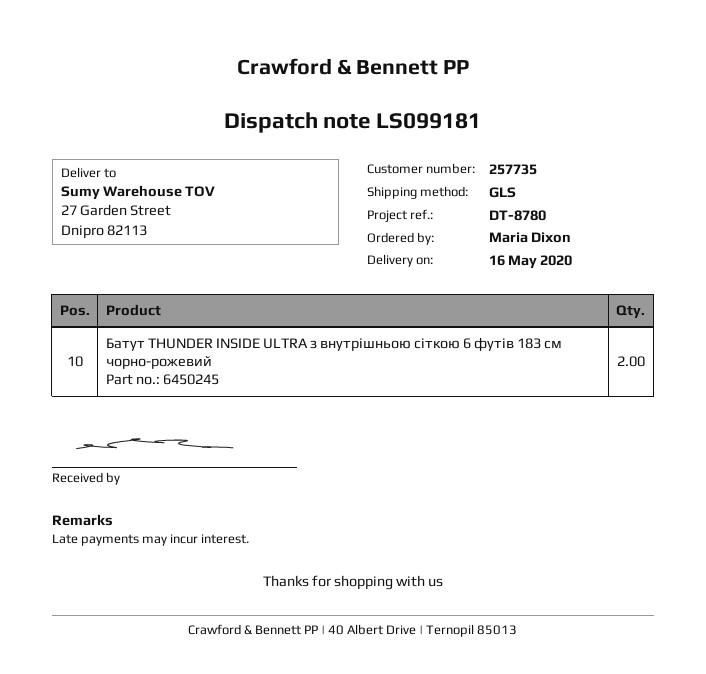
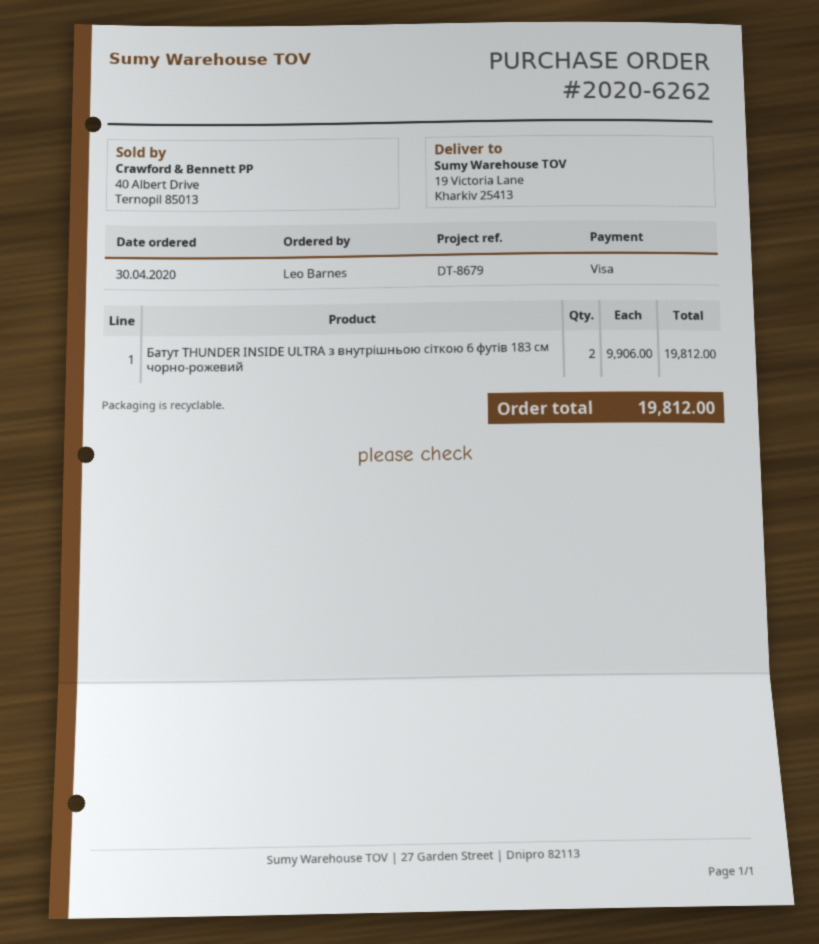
reference: DT-8780 -> DT-8679
ordered by: Maria Dixon -> Leo Barnes
ship to: 27 Garden Street, Dnipro 82113 -> 19 Victoria Lane, Kharkiv 25413

